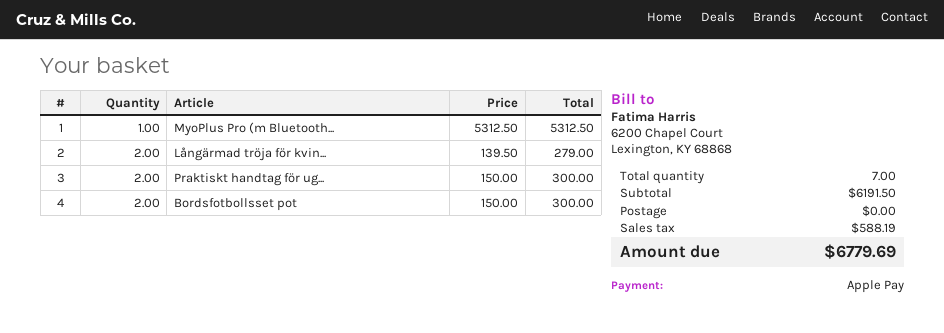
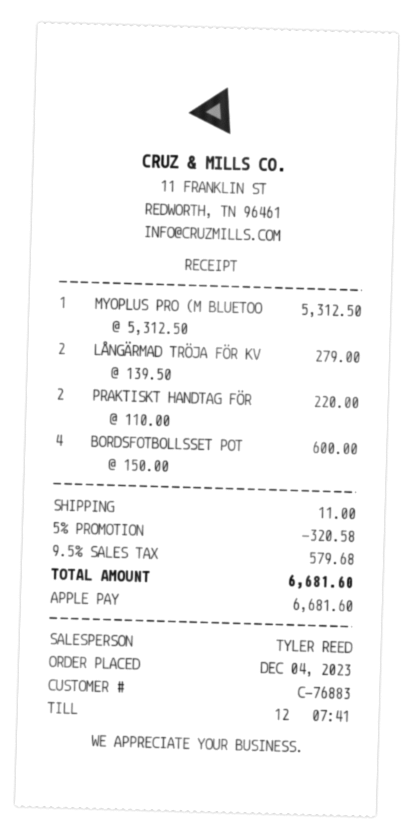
Praktiskt handtag för ug...: 2 x 150.00 = 300.00 -> 2 x 110.00 = 220.00
Bordsfotbollsset pot: 2 x 150.00 = 300.00 -> 4 x 150.00 = 600.00
discount: none -> 5% = 320.58
shipping: 0.00 -> 11.00
tax: 588.19 -> 579.68
total: 6779.69 -> 6681.60

